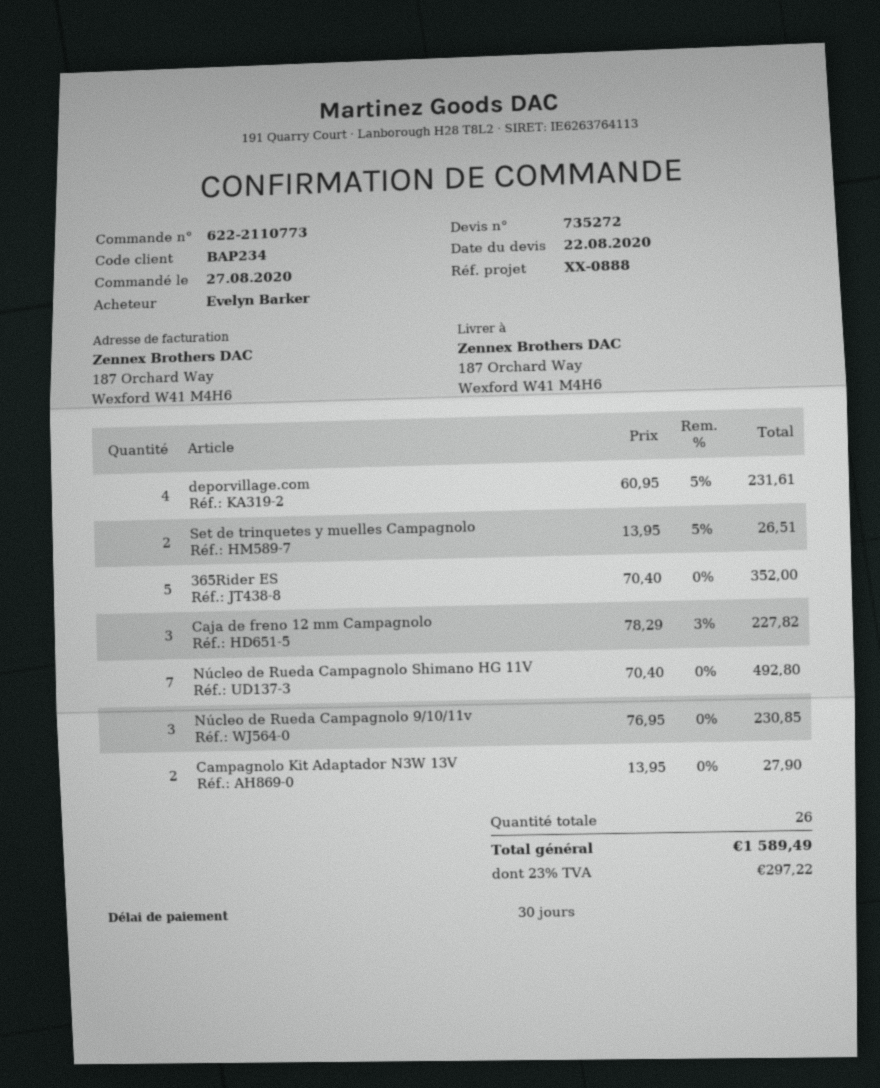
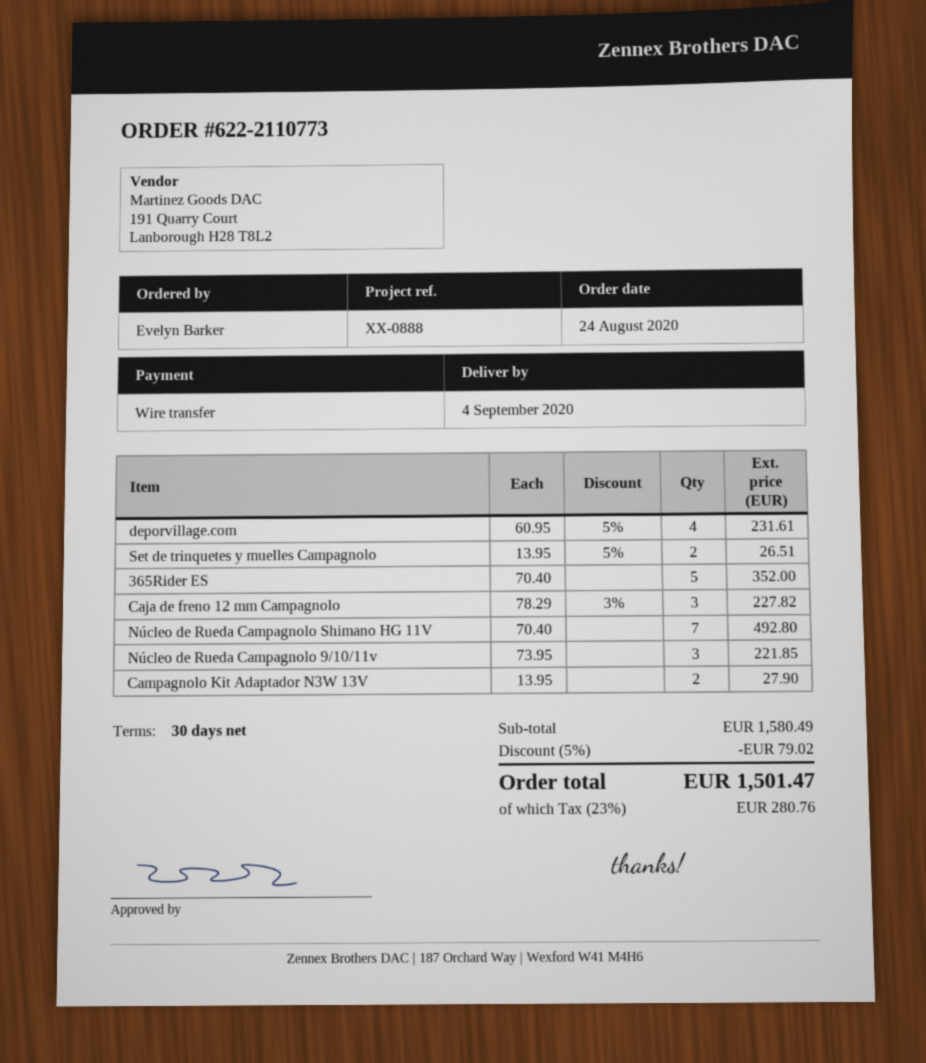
order date: 2020-08-27 -> 2020-08-24
Núcleo de Rueda Campagnolo 9/10/11v: 3 x 76.95 = 230.85 -> 3 x 73.95 = 221.85
discount: none -> 5% = 79.02
tax: 23% = 297.22 -> 23% = 280.76
total: 1589.49 -> 1501.47

